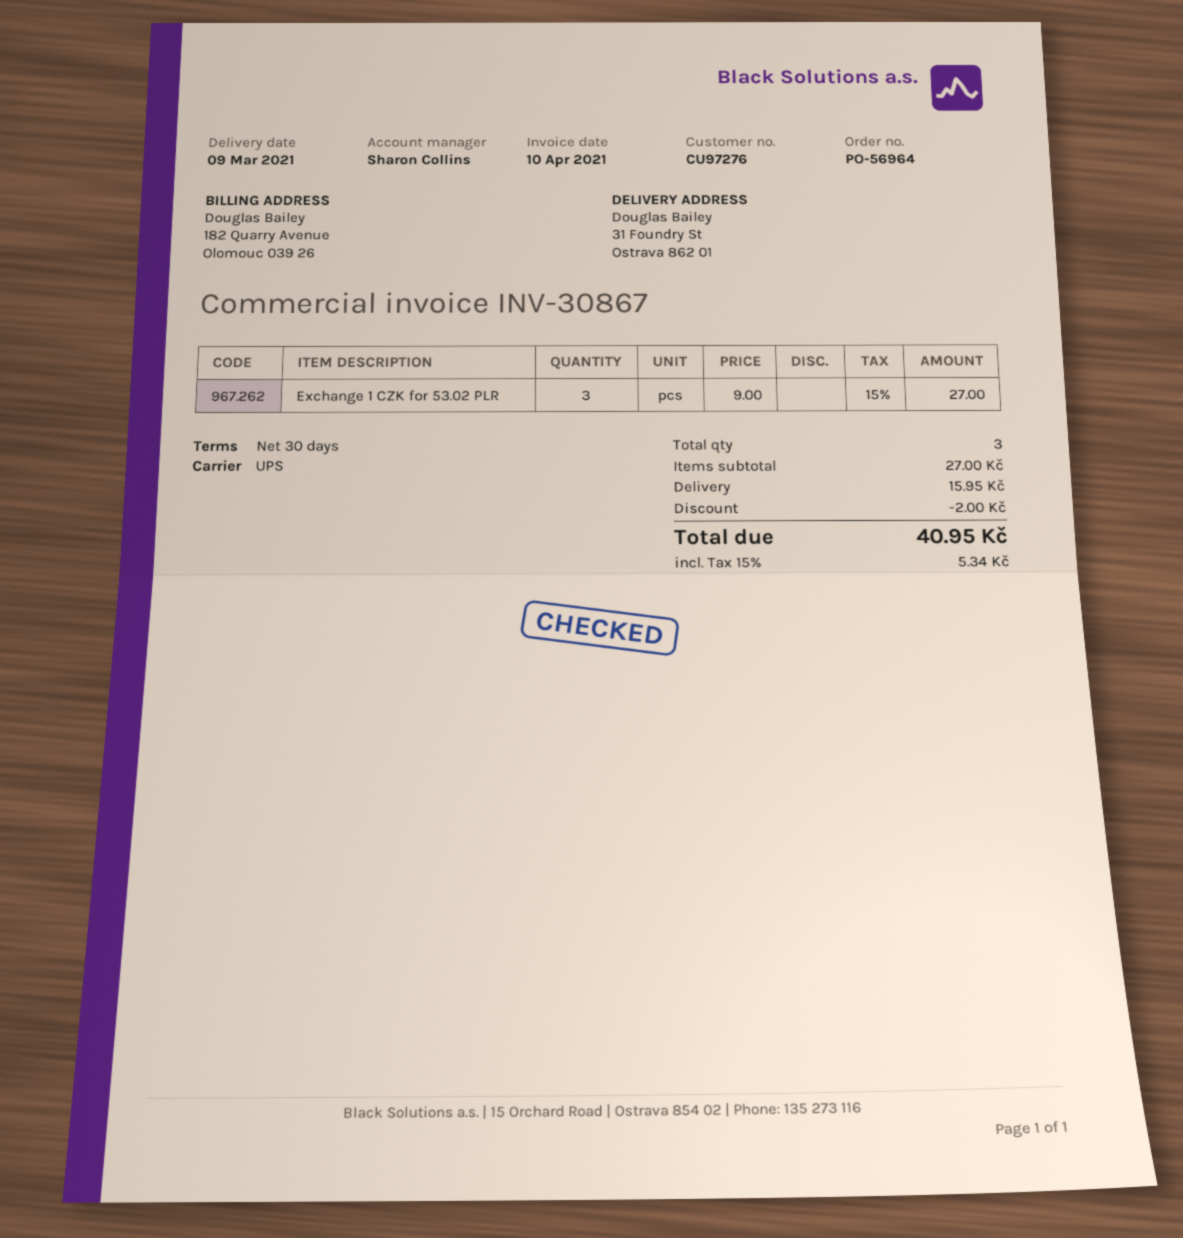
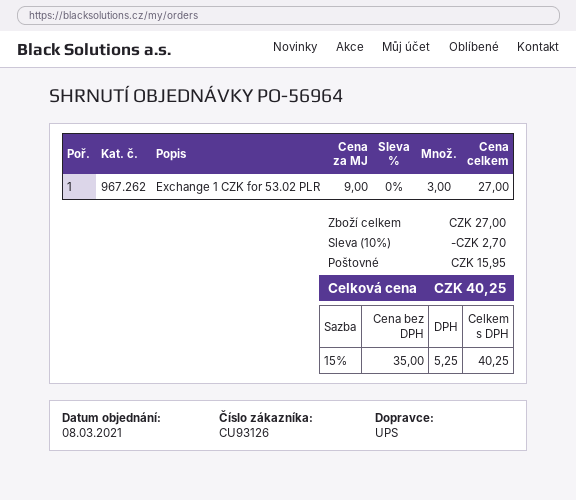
customer number: CU97276 -> CU93126
discount: 2.00 -> 2.70
tax: 15% = 5.34 -> 15% = 5.25
total: 40.95 -> 40.25

